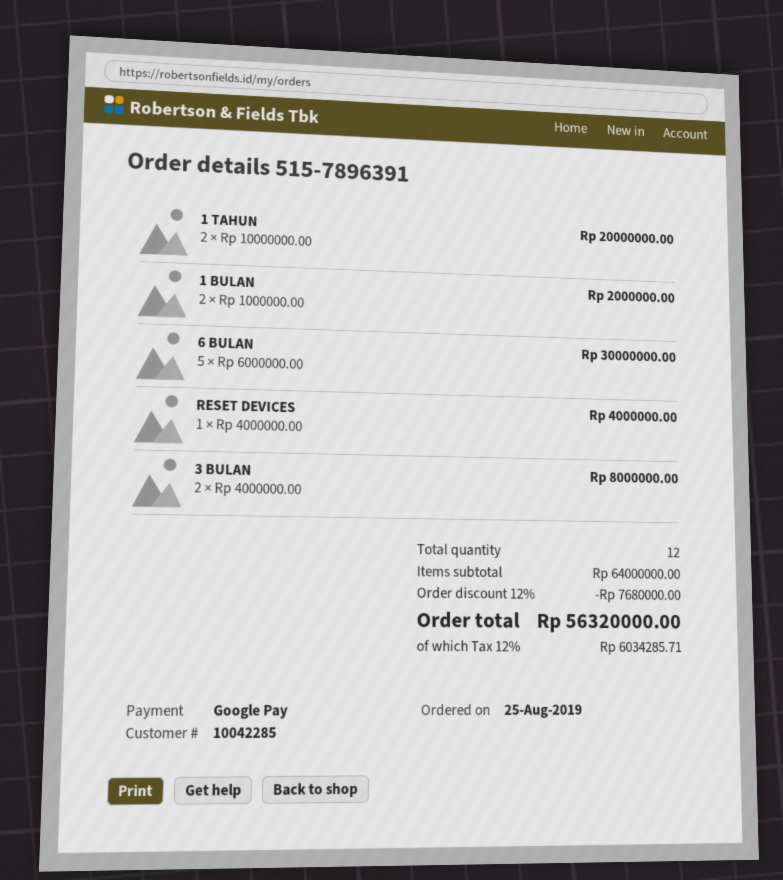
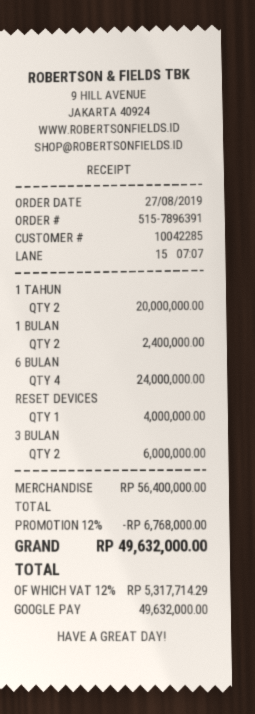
order date: 2019-08-25 -> 2019-08-27
1 BULAN: 2 for 2000000.00 -> 2 for 2400000.00
6 BULAN: 5 for 30000000.00 -> 4 for 24000000.00
3 BULAN: 2 for 8000000.00 -> 2 for 6000000.00
subtotal: 64000000.00 -> 56400000.00
discount: 12% = 7680000.00 -> 12% = 6768000.00
tax: 12% = 6034285.71 -> 12% = 5317714.29
total: 56320000.00 -> 49632000.00

